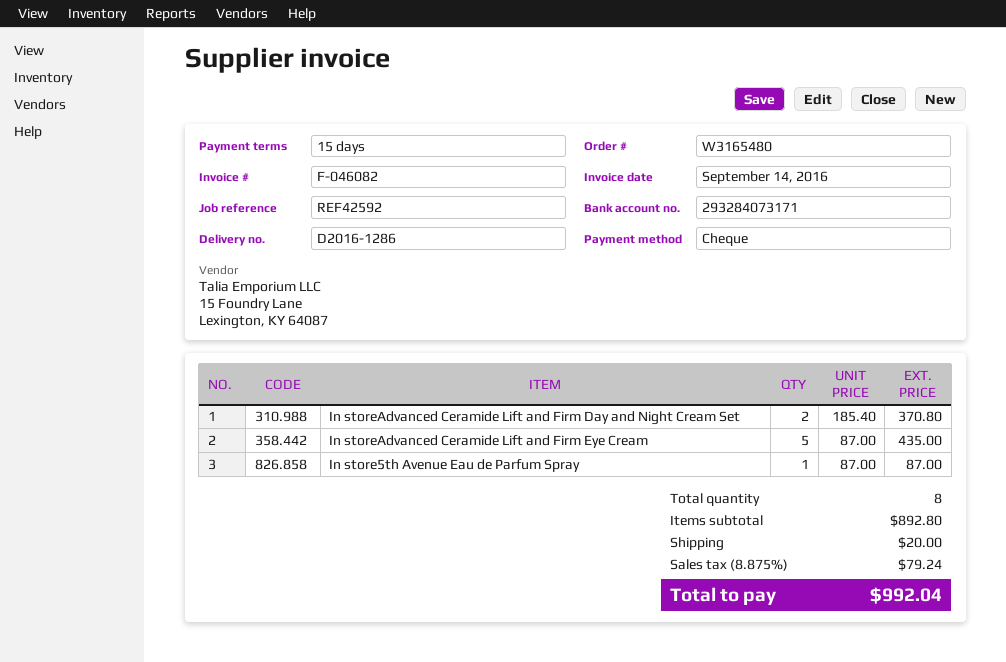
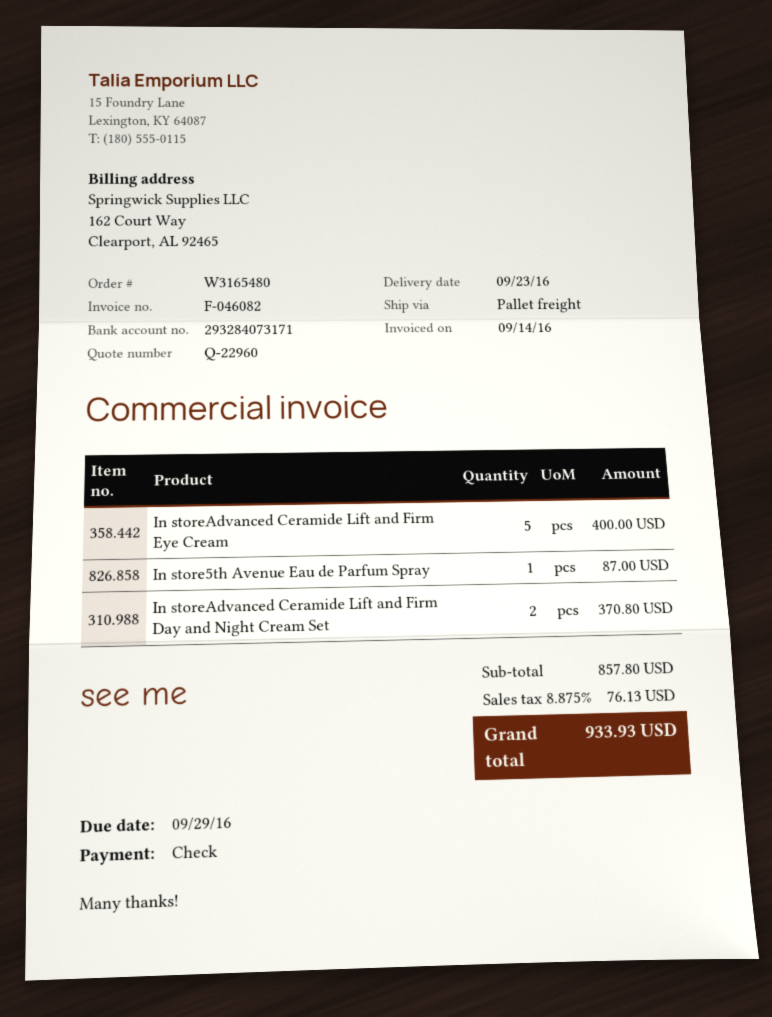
In storeAdvanced Ceramide Lift and Firm Eye Cream: 5 for 435.00 -> 5 for 400.00
subtotal: 892.80 -> 857.80
shipping: 20.00 -> none
tax: 8.875% = 79.24 -> 8.875% = 76.13
total: 992.04 -> 933.93

